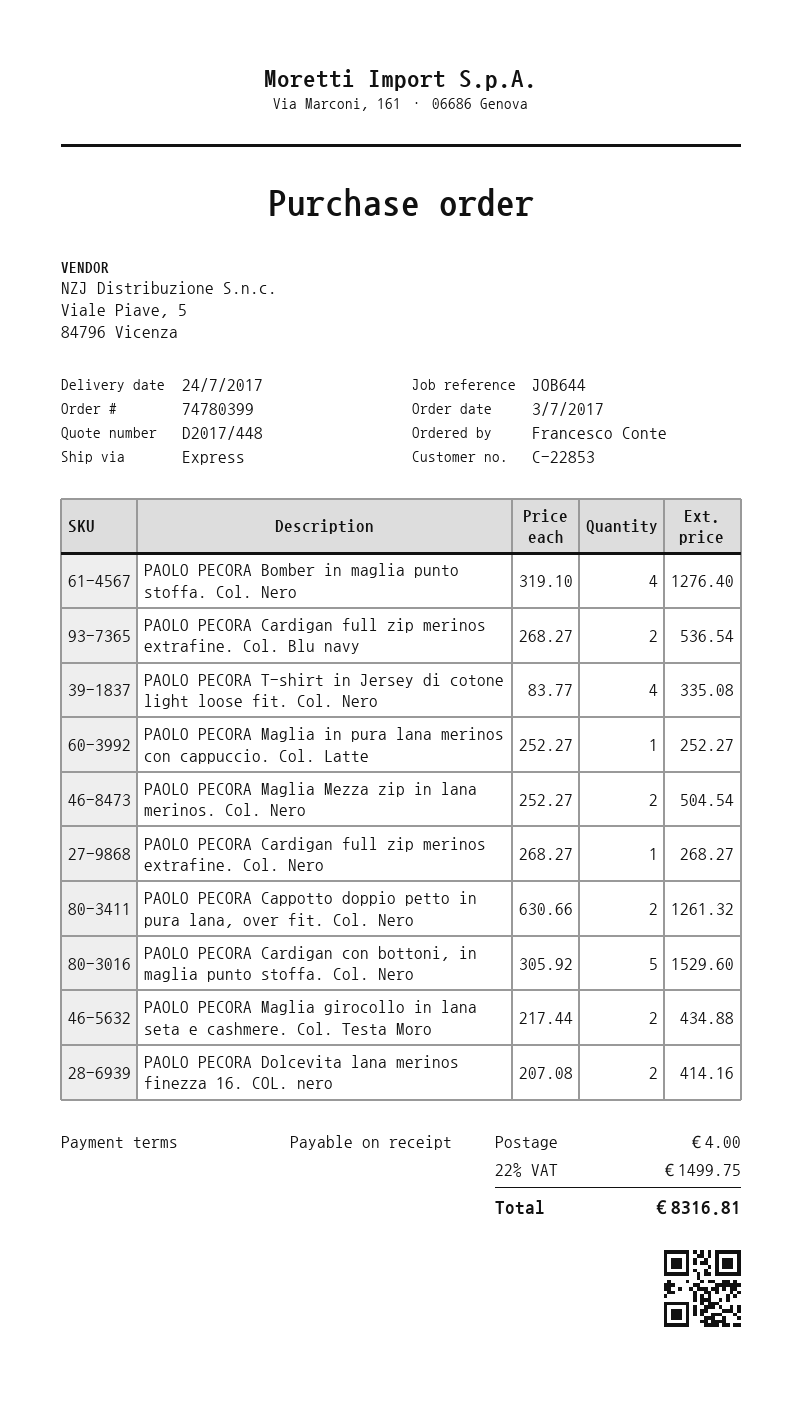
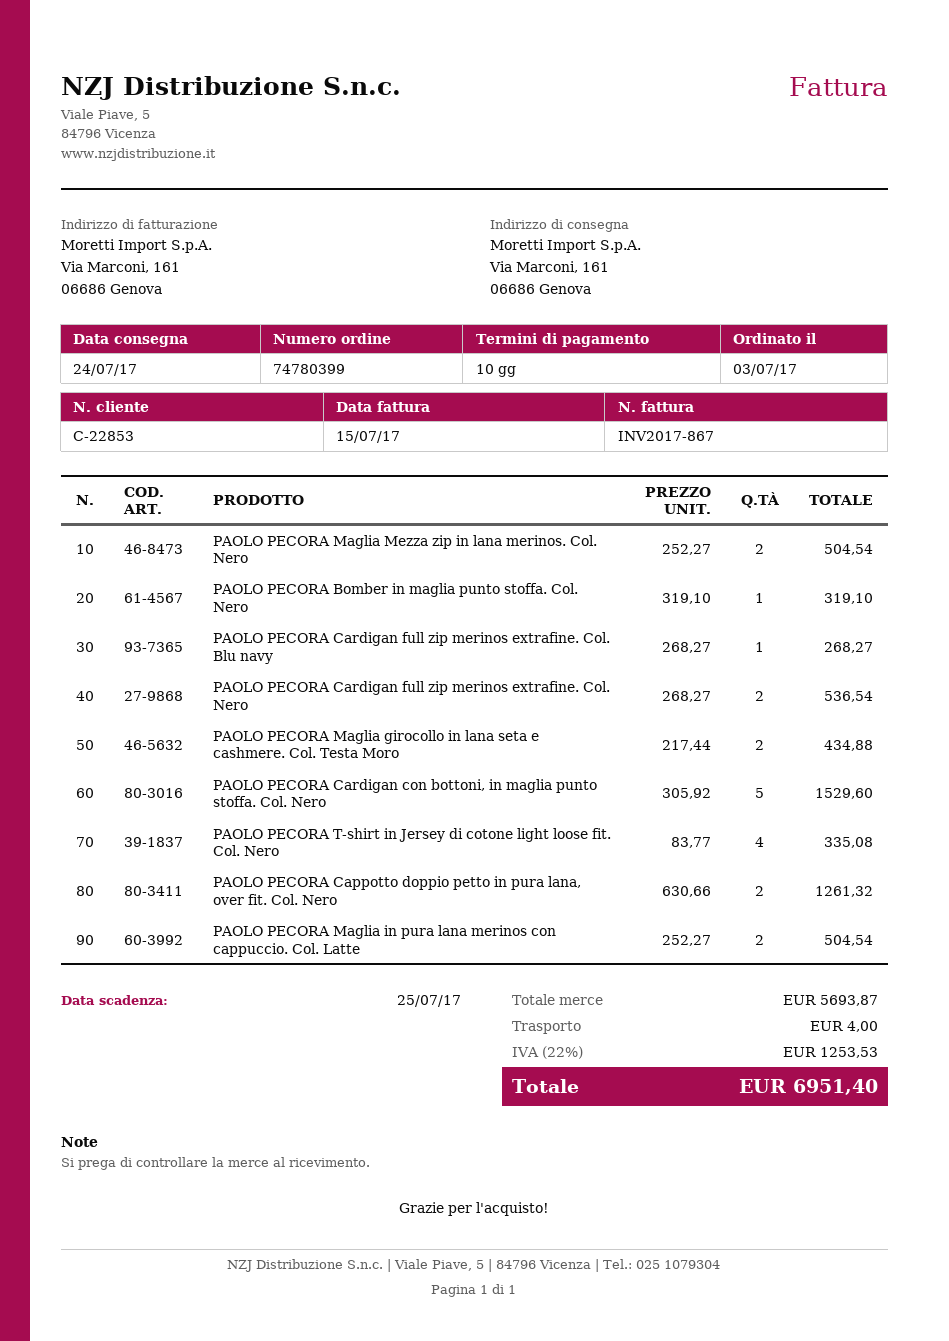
payment terms: on receipt -> 10 days
PAOLO PECORA Bomber in maglia punto stoffa. Col. Nero: 4 x 319.10 = 1276.40 -> 1 x 319.10 = 319.10
PAOLO PECORA Cardigan full zip merinos extrafine. Col. Blu navy: 2 x 268.27 = 536.54 -> 1 x 268.27 = 268.27
PAOLO PECORA Maglia in pura lana merinos con cappuccio. Col. Latte: 1 x 252.27 = 252.27 -> 2 x 252.27 = 504.54
PAOLO PECORA Cardigan full zip merinos extrafine. Col. Nero: 1 x 268.27 = 268.27 -> 2 x 268.27 = 536.54
PAOLO PECORA Dolcevita lana merinos finezza 16. COL. nero: 2 x 207.08 = 414.16 -> none
tax: 22% = 1499.75 -> 22% = 1253.53
total: 8316.81 -> 6951.40

